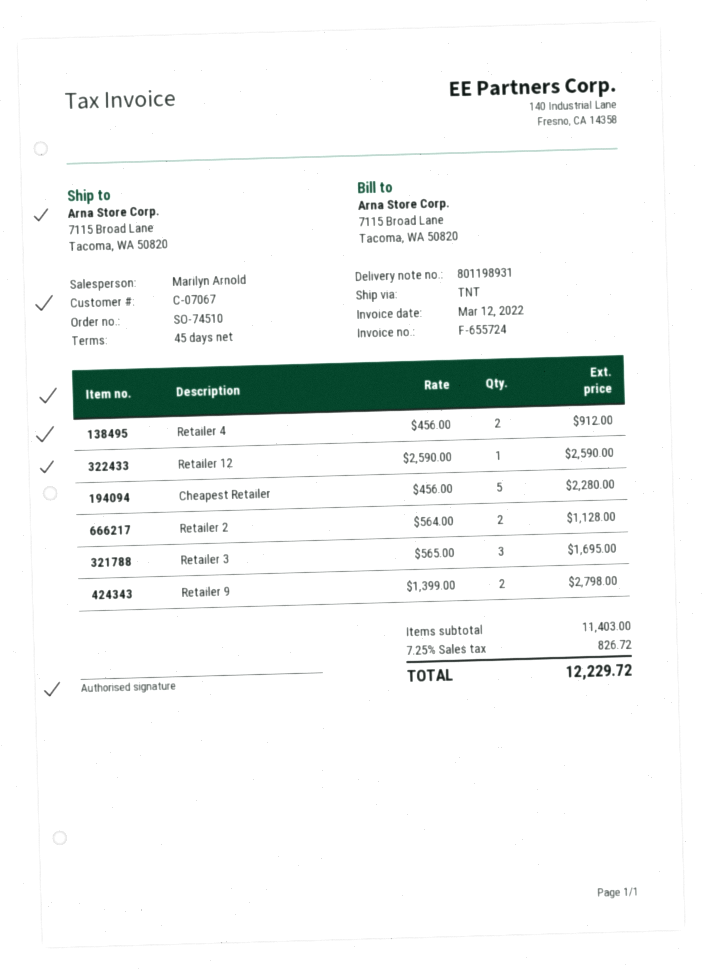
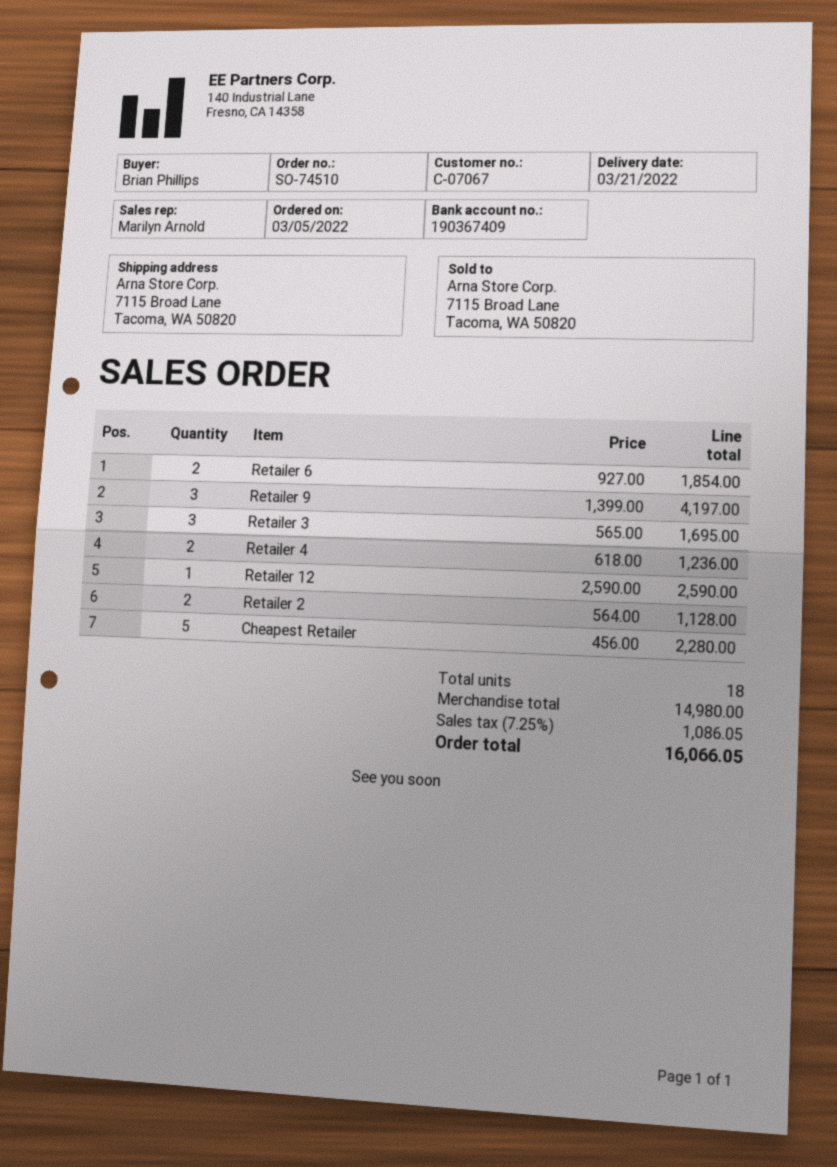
Retailer 4: 2 x 456.00 = 912.00 -> 2 x 618.00 = 1236.00
Retailer 9: 2 x 1399.00 = 2798.00 -> 3 x 1399.00 = 4197.00
Retailer 6: none -> 2 x 927.00 = 1854.00
subtotal: 11403.00 -> 14980.00
tax: 7.25% = 826.72 -> 7.25% = 1086.05
total: 12229.72 -> 16066.05

